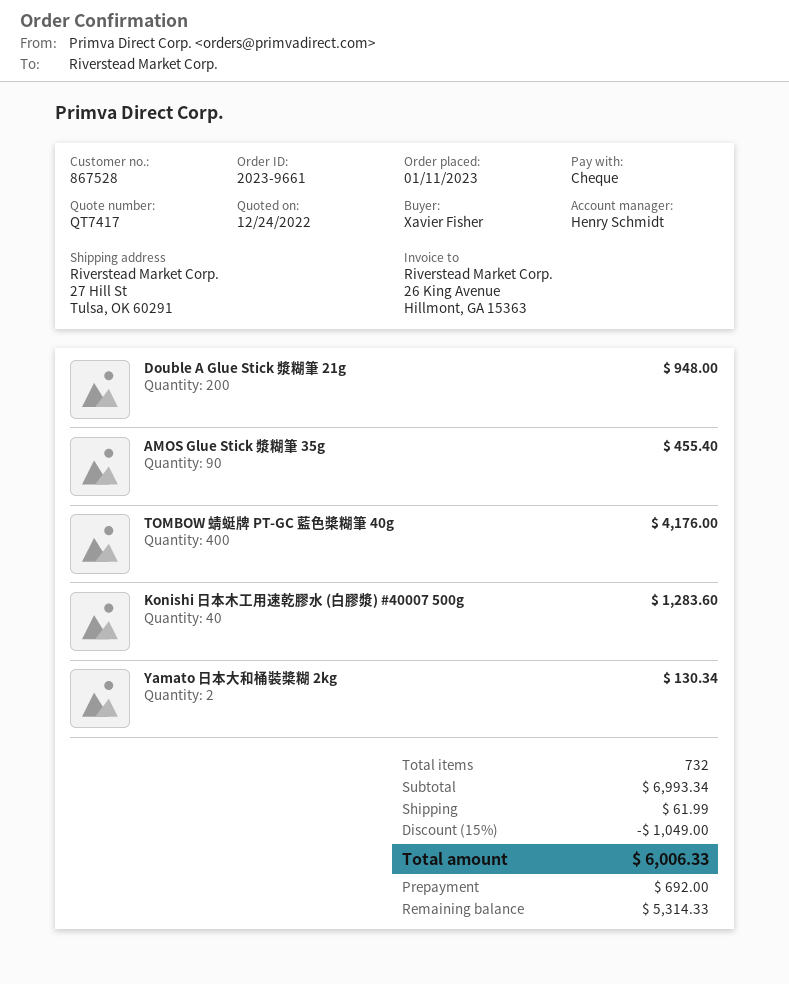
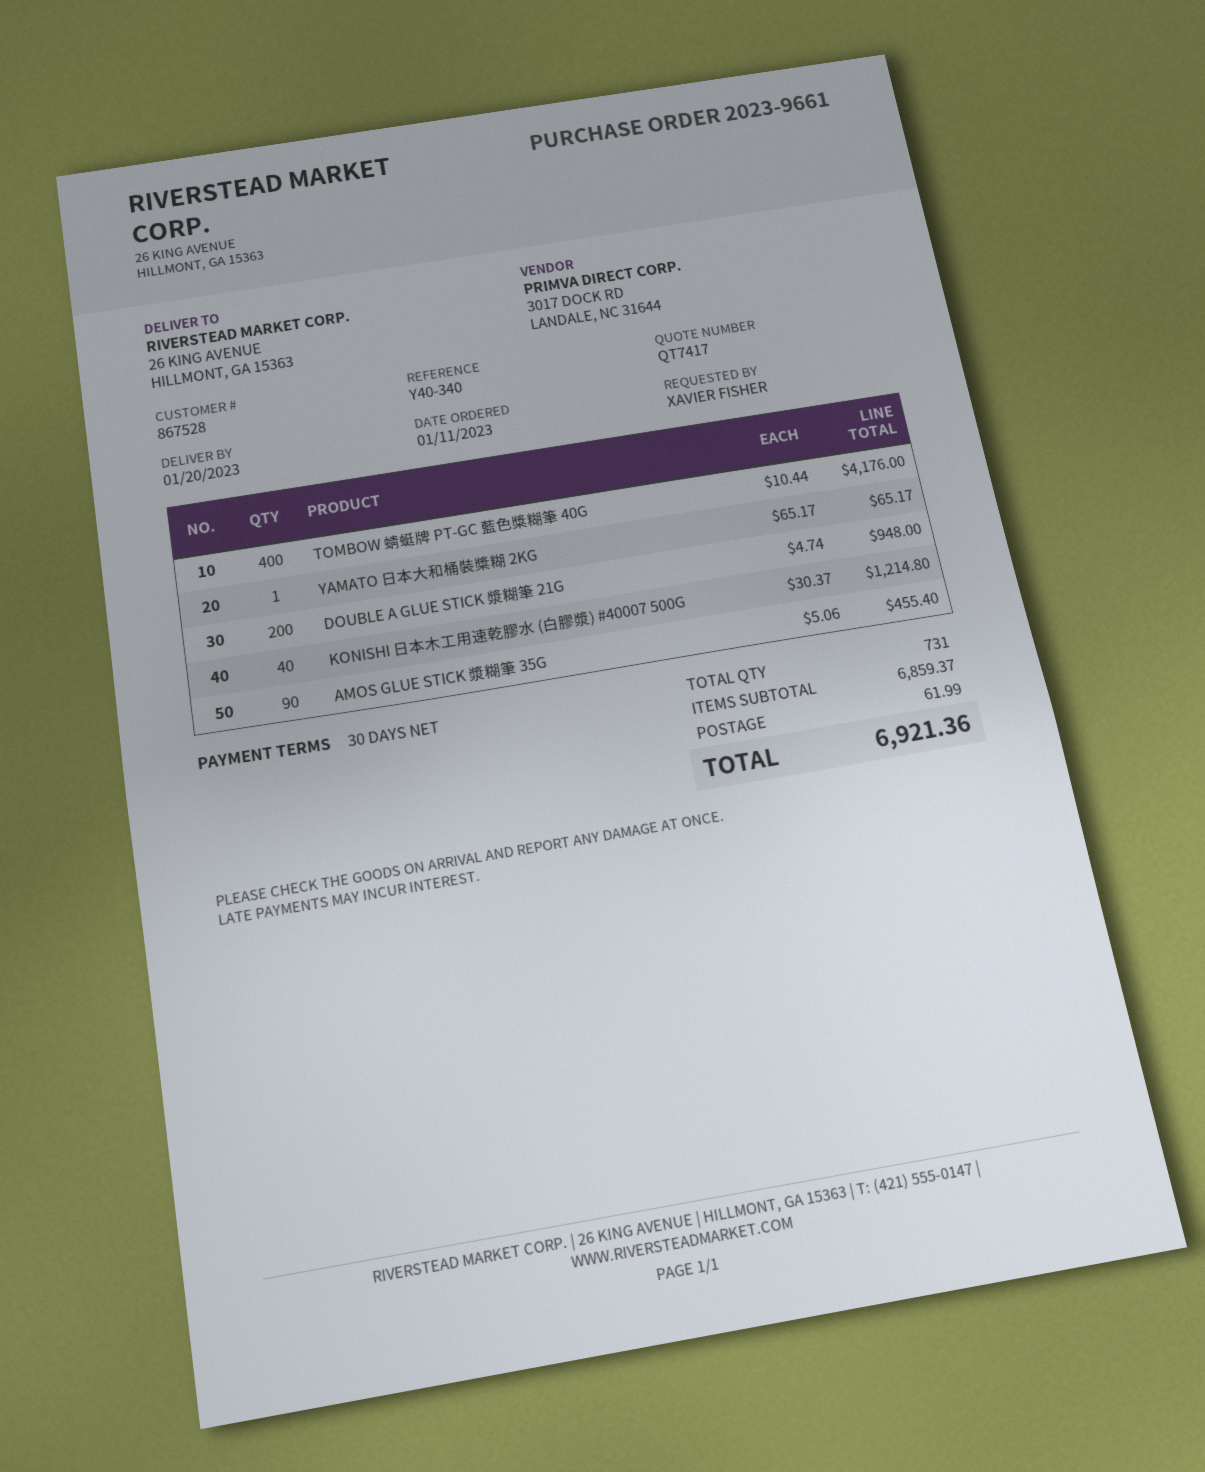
ship to: 27 Hill St, Tulsa, OK 60291 -> 26 KING AVENUE, HILLMONT, GA 15363
Konishi 日本木工用速乾膠水 (白膠漿) #40007 500g: 40 for 1283.60 -> 40 for 1214.80
Yamato 日本大和桶裝槳糊 2kg: 2 for 130.34 -> 1 for 65.17
total quantity: 732 -> 731
subtotal: 6993.34 -> 6859.37
discount: 15% = 1049.00 -> none
total: 6006.33 -> 6921.36

